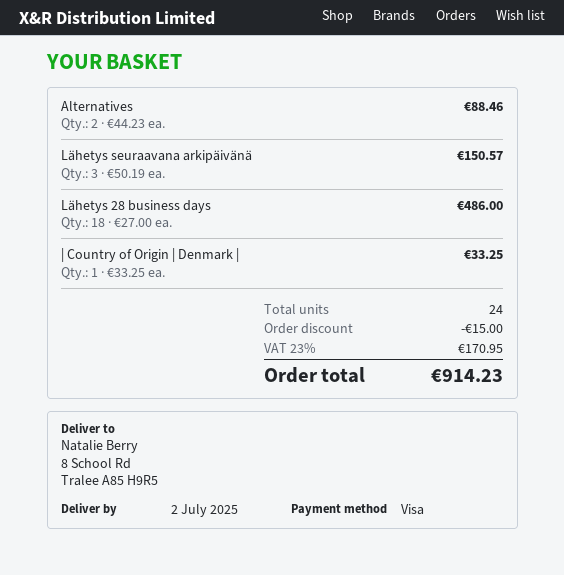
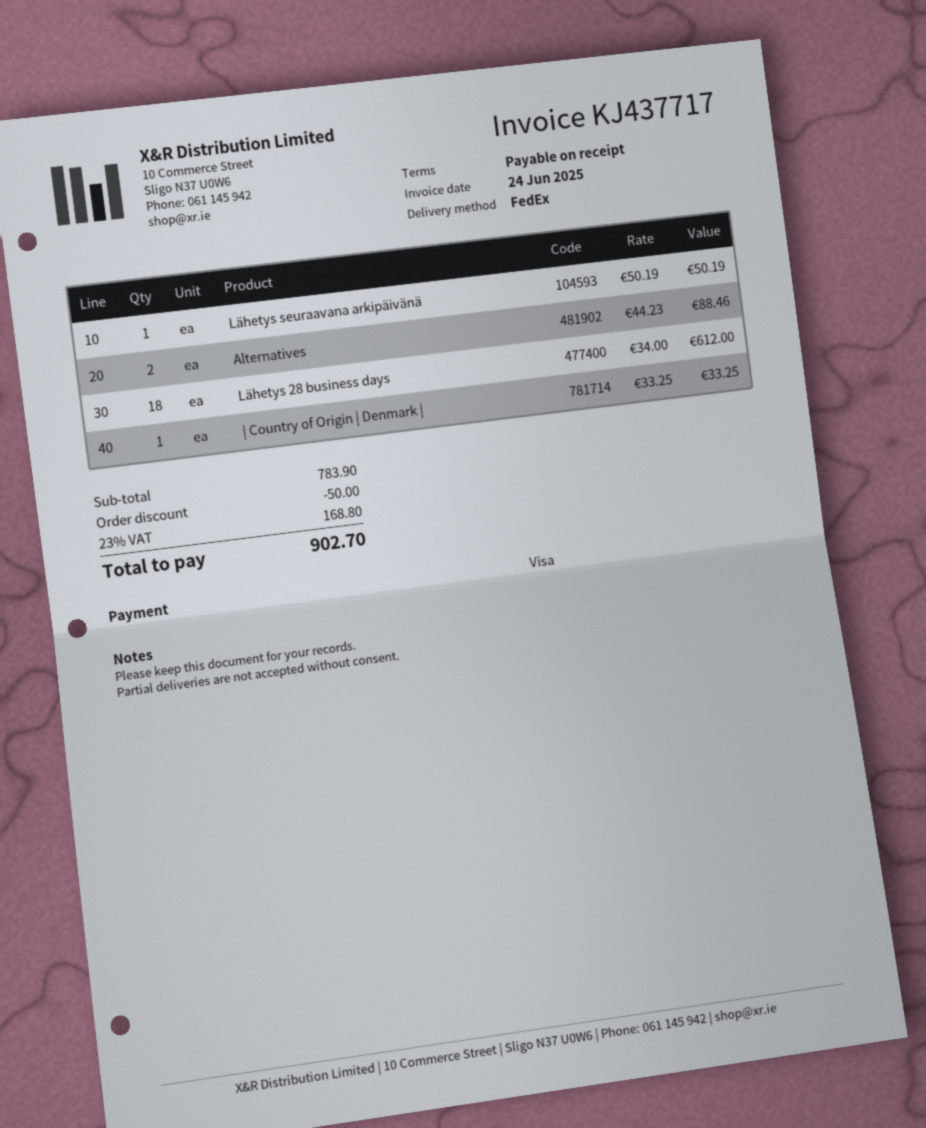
Lähetys seuraavana arkipäivänä: 3 x 50.19 = 150.57 -> 1 x 50.19 = 50.19
Lähetys 28 business days: 18 x 27.00 = 486.00 -> 18 x 34.00 = 612.00
discount: 15.00 -> 50.00
tax: 23% = 170.95 -> 23% = 168.80
total: 914.23 -> 902.70

